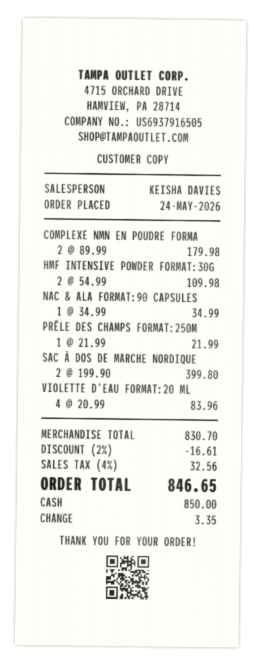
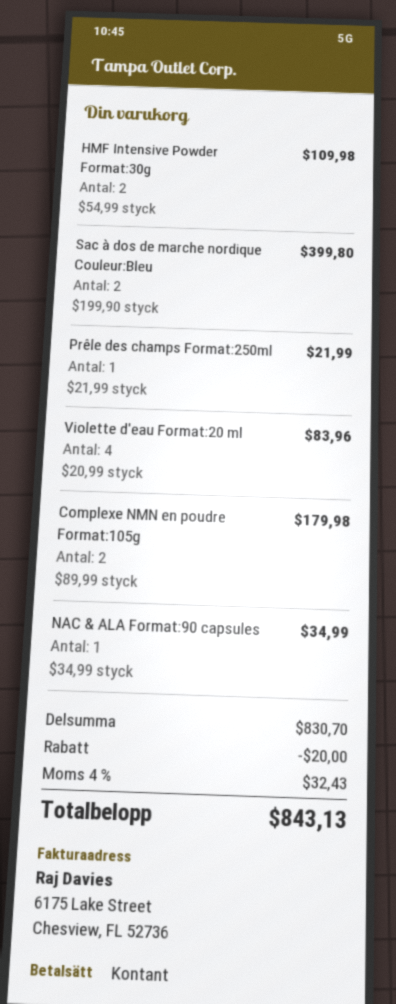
discount: 16.61 -> 20.00
tax: 4% = 32.56 -> 4% = 32.43
total: 846.65 -> 843.13

